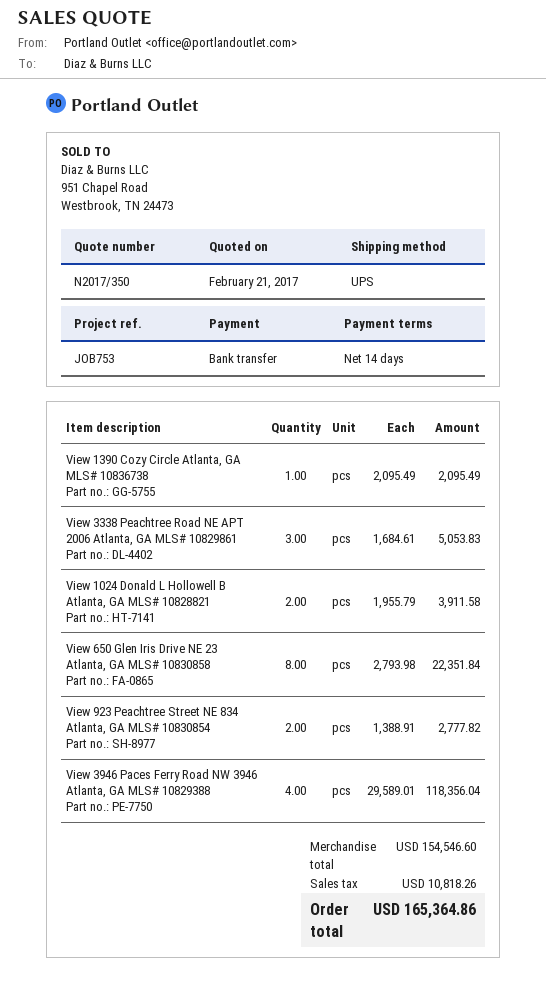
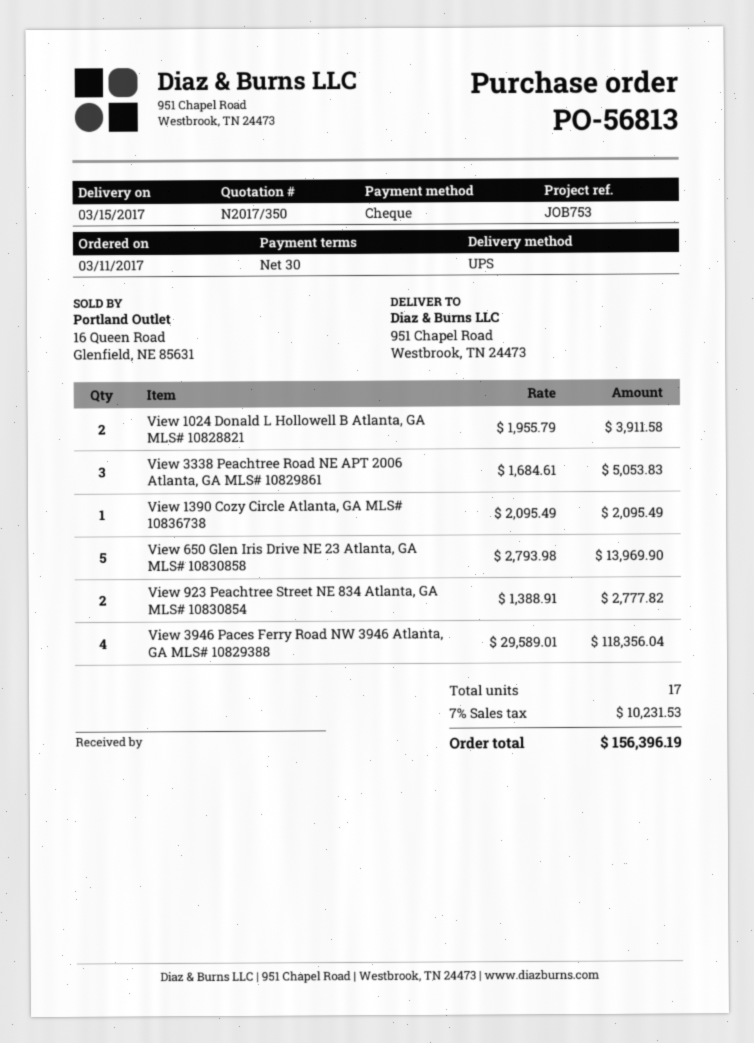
payment terms: 14 days -> 30 days
payment method: bank transfer -> cheque
View 650 Glen Iris Drive NE 23 Atlanta, GA MLS# 10830858: 8 x 2793.98 = 22351.84 -> 5 x 2793.98 = 13969.90
tax: 10818.26 -> 10231.53
total: 165364.86 -> 156396.19

